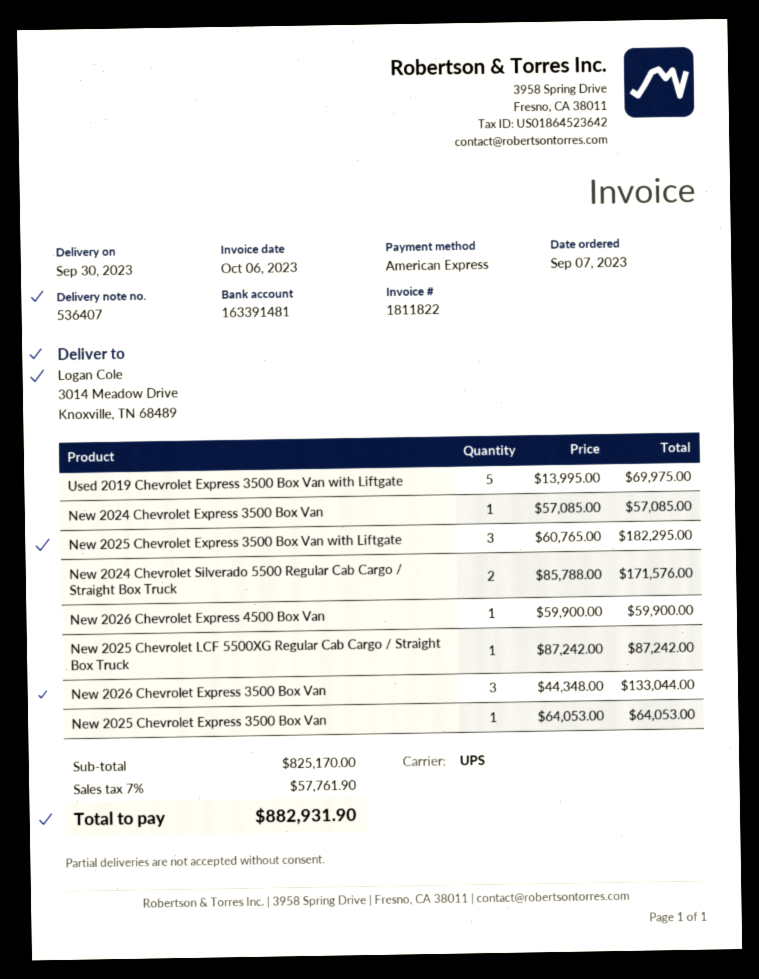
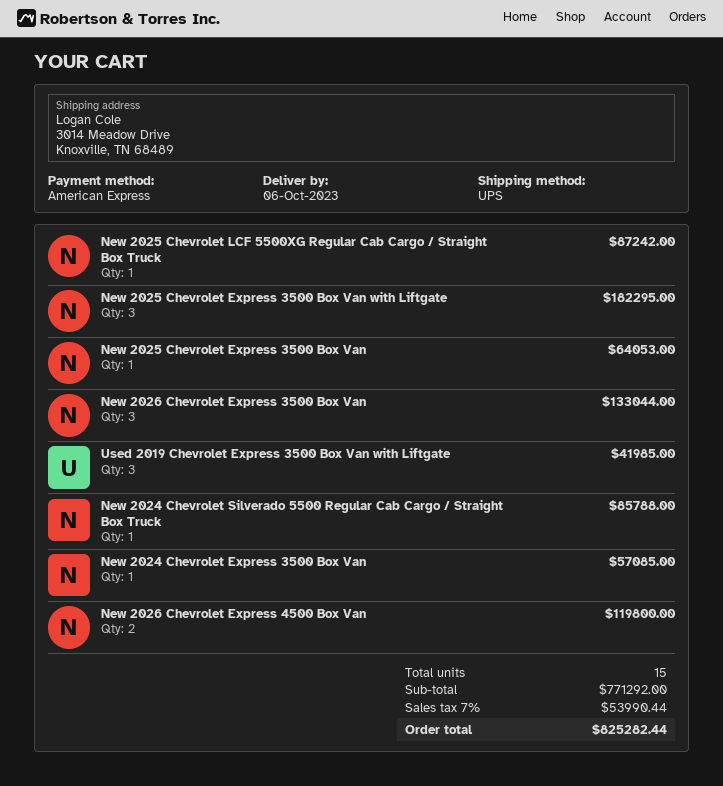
delivery date: 2023-09-30 -> 2023-10-06
Used 2019 Chevrolet Express 3500 Box Van with Liftgate: 5 for 69975.00 -> 3 for 41985.00
New 2024 Chevrolet Silverado 5500 Regular Cab Cargo / Straight Box Truck: 2 for 171576.00 -> 1 for 85788.00
New 2026 Chevrolet Express 4500 Box Van: 1 for 59900.00 -> 2 for 119800.00
subtotal: 825170.00 -> 771292.00
tax: 7% = 57761.90 -> 7% = 53990.44
total: 882931.90 -> 825282.44

